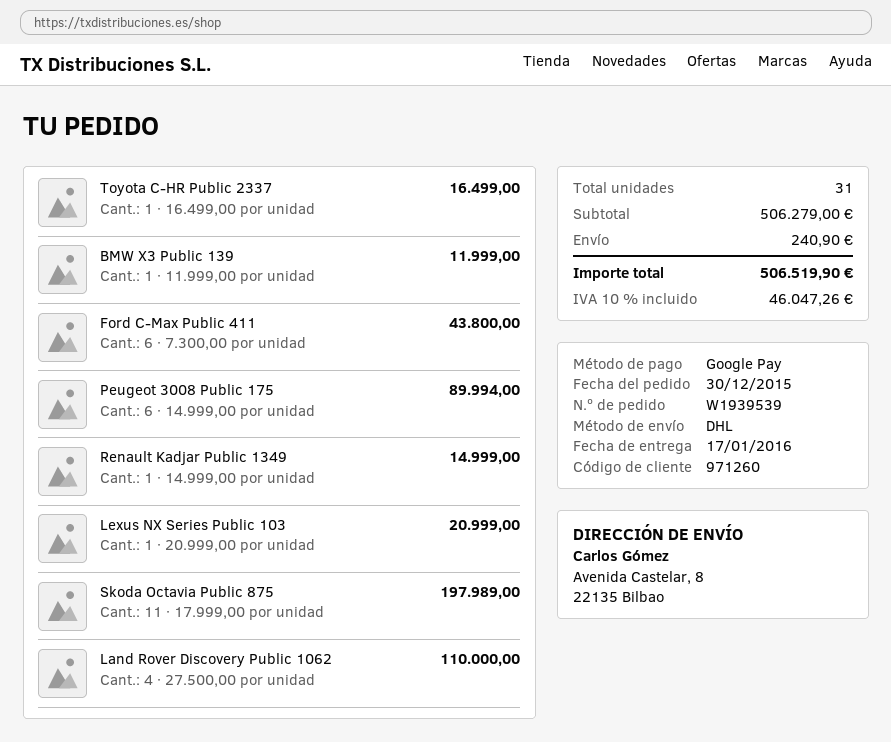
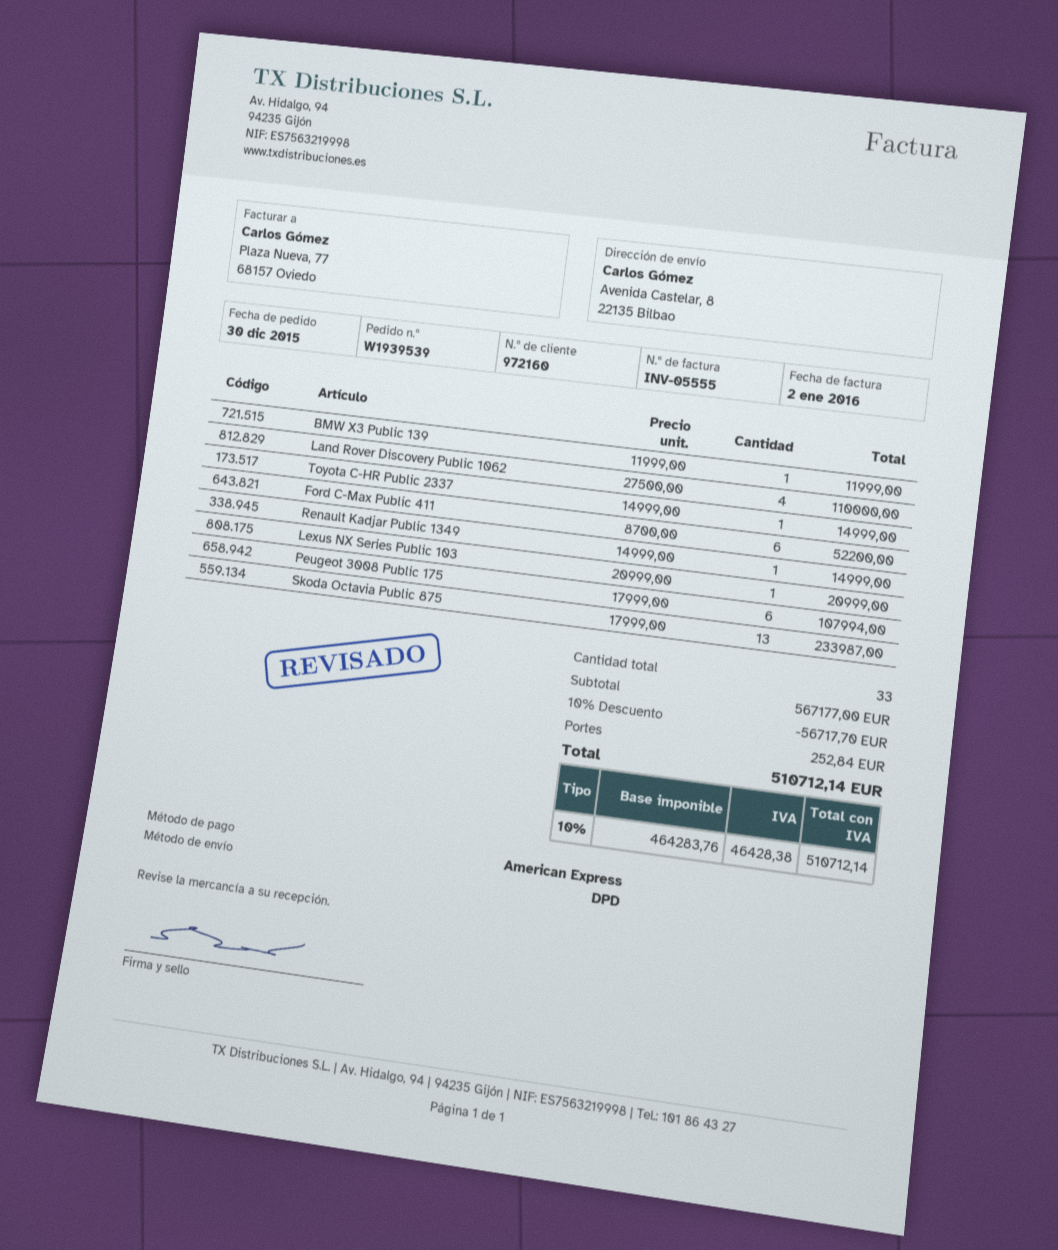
customer number: 971260 -> 972160
payment method: Google Pay -> American Express
shipping method: DHL -> DPD
Toyota C-HR Public 2337: 1 x 16499.00 = 16499.00 -> 1 x 14999.00 = 14999.00
Ford C-Max Public 411: 6 x 7300.00 = 43800.00 -> 6 x 8700.00 = 52200.00
Peugeot 3008 Public 175: 6 x 14999.00 = 89994.00 -> 6 x 17999.00 = 107994.00
Skoda Octavia Public 875: 11 x 17999.00 = 197989.00 -> 13 x 17999.00 = 233987.00
total quantity: 31 -> 33
subtotal: 506279.00 -> 567177.00
discount: none -> 10% = 56717.70
shipping: 240.90 -> 252.84
tax: 10% = 46047.26 -> 10% = 46428.38
total: 506519.90 -> 510712.14

